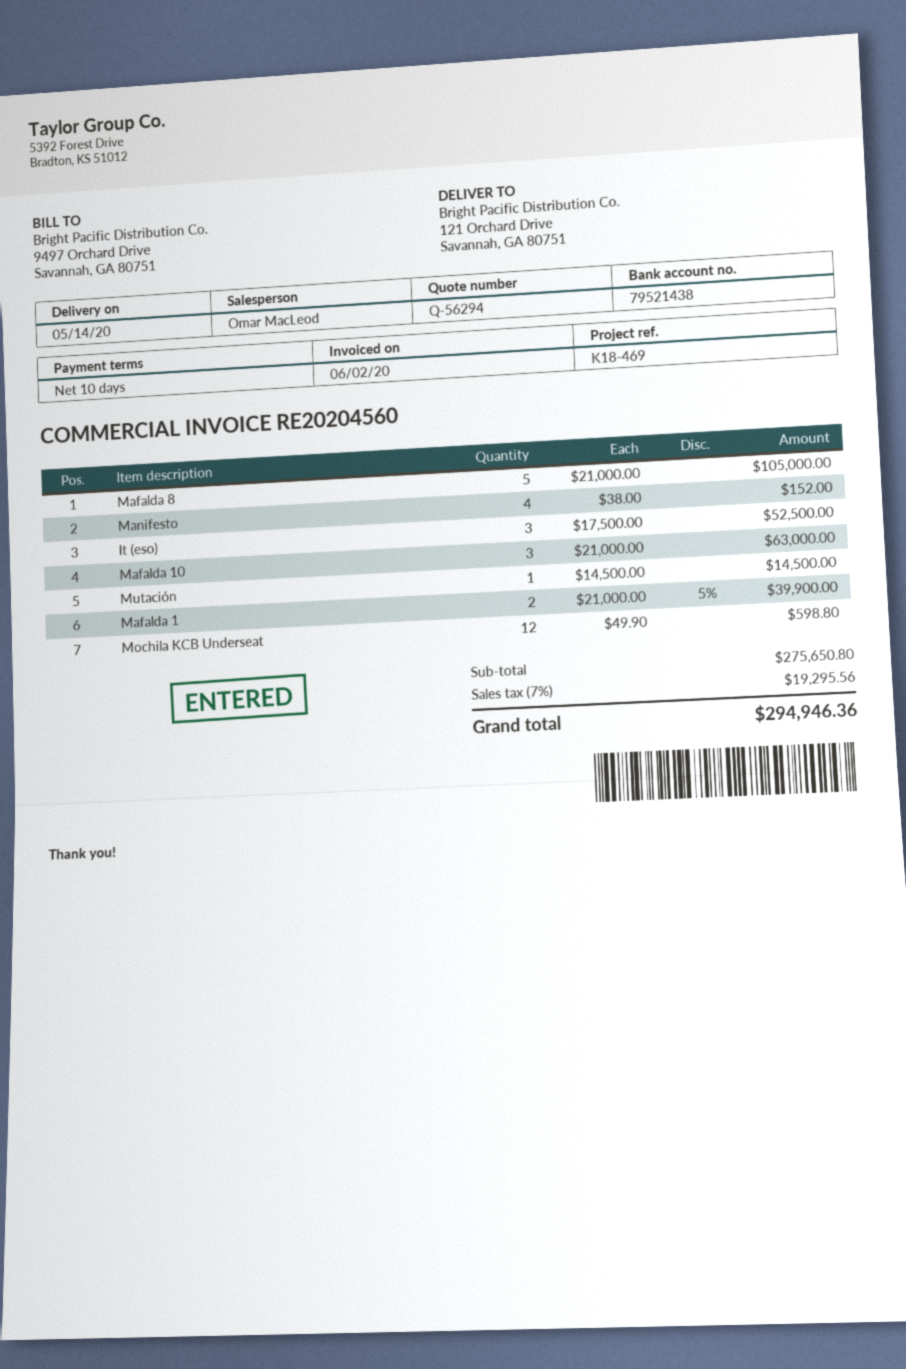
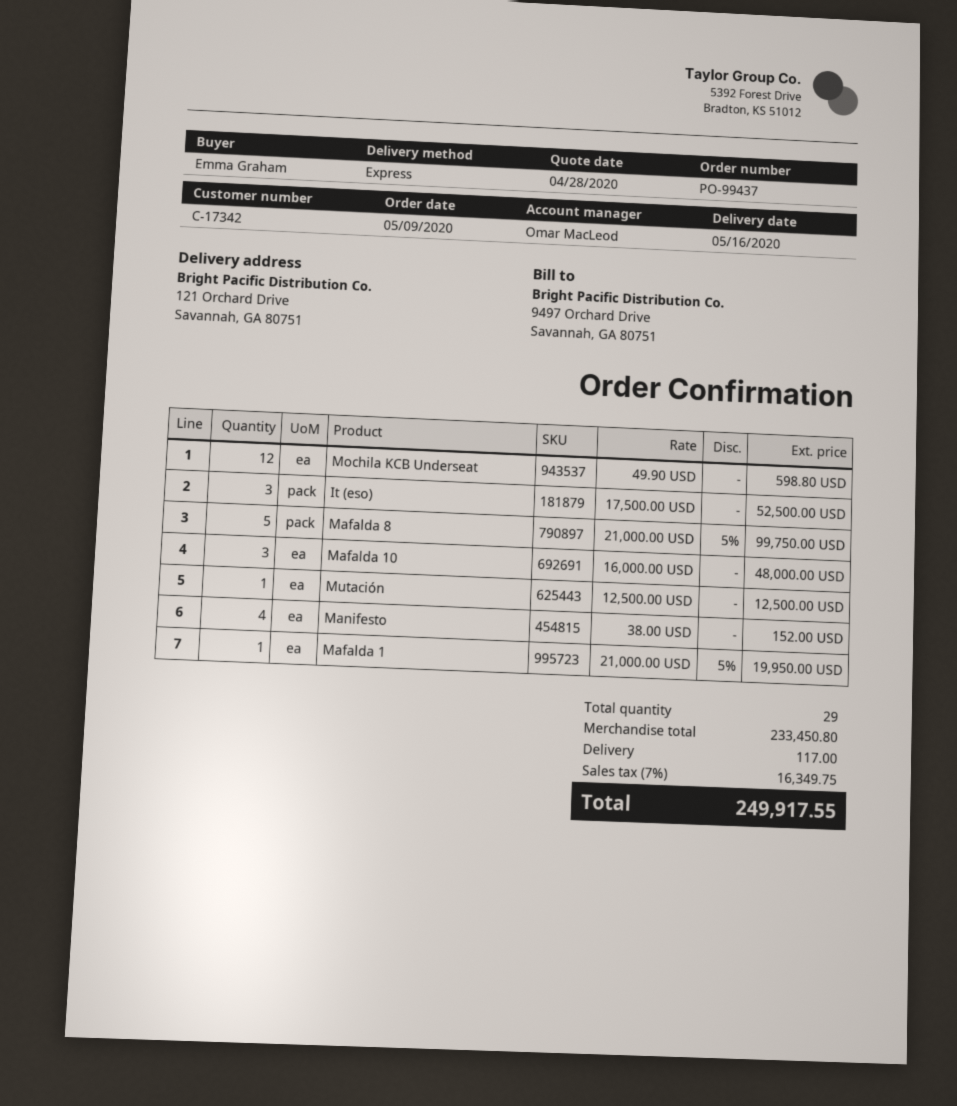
delivery date: 2020-05-14 -> 2020-05-16
Mafalda 8: 5 x 21000.00 = 105000.00 -> 5 x 21000.00 - 5% = 99750.00
Mafalda 10: 3 x 21000.00 = 63000.00 -> 3 x 16000.00 = 48000.00
Mutación: 1 x 14500.00 = 14500.00 -> 1 x 12500.00 = 12500.00
Mafalda 1: 2 x 21000.00 - 5% = 39900.00 -> 1 x 21000.00 - 5% = 19950.00
subtotal: 275650.80 -> 233450.80
shipping: none -> 117.00
tax: 7% = 19295.56 -> 7% = 16349.75
total: 294946.36 -> 249917.55

